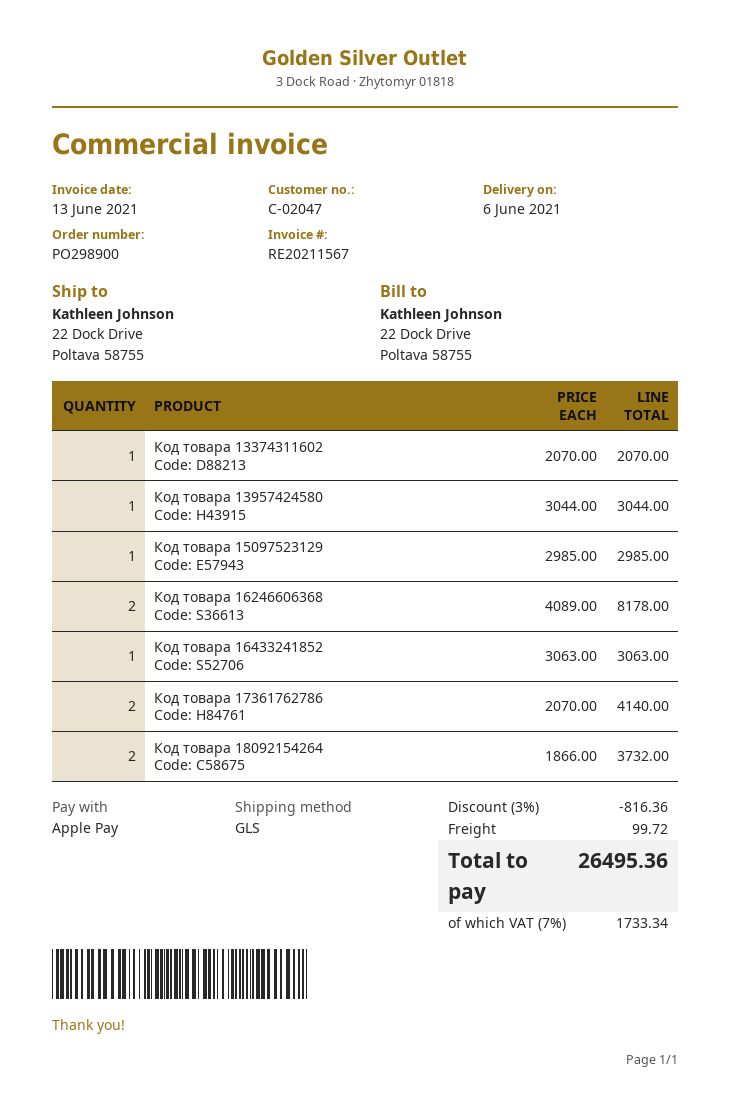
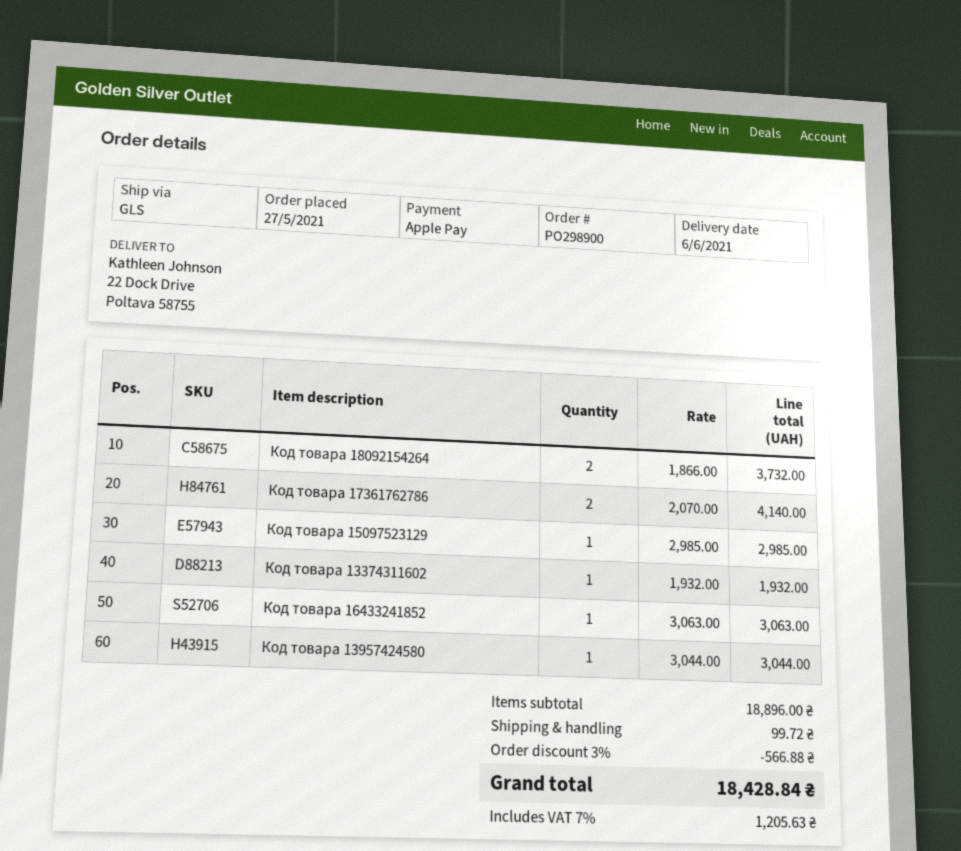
Код товара 13374311602: 1 x 2070.00 = 2070.00 -> 1 x 1932.00 = 1932.00
Код товара 16246606368: 2 x 4089.00 = 8178.00 -> none
discount: 3% = 816.36 -> 3% = 566.88
tax: 7% = 1733.34 -> 7% = 1205.63
total: 26495.36 -> 18428.84

